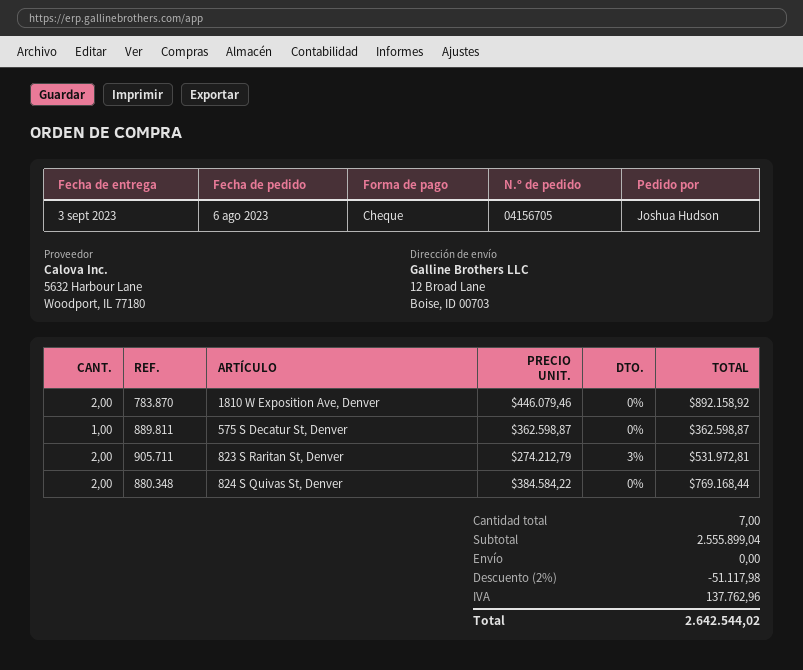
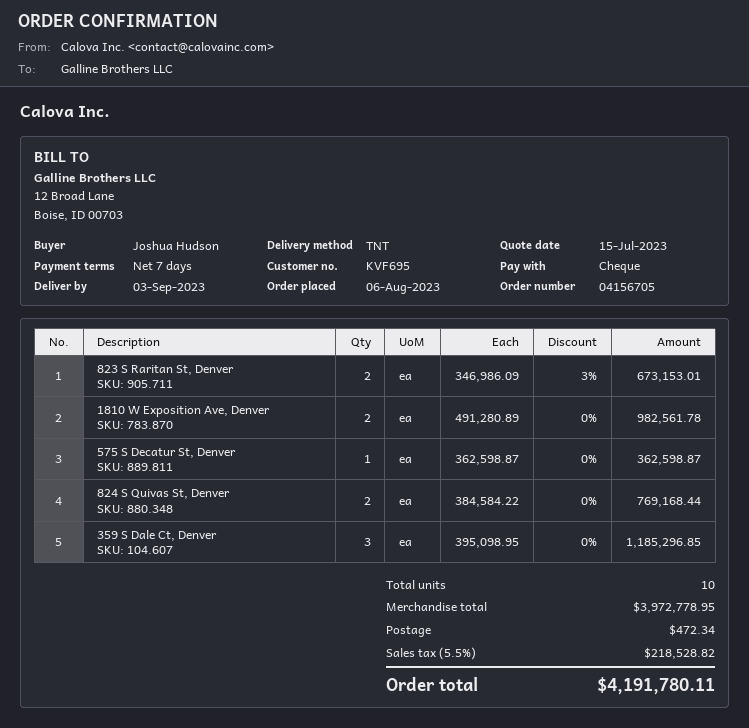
1810 W Exposition Ave, Denver: 2 x 446079.46 = 892158.92 -> 2 x 491280.89 = 982561.78
823 S Raritan St, Denver: 2 x 274212.79 - 3% = 531972.81 -> 2 x 346986.09 - 3% = 673153.01
359 S Dale Ct, Denver: none -> 3 x 395098.95 = 1185296.85
total quantity: 7 -> 10
subtotal: 2555899.04 -> 3972778.95
discount: 2% = 51117.98 -> none
shipping: 0.00 -> 472.34
tax: 137762.96 -> 218528.82
total: 2642544.02 -> 4191780.11

